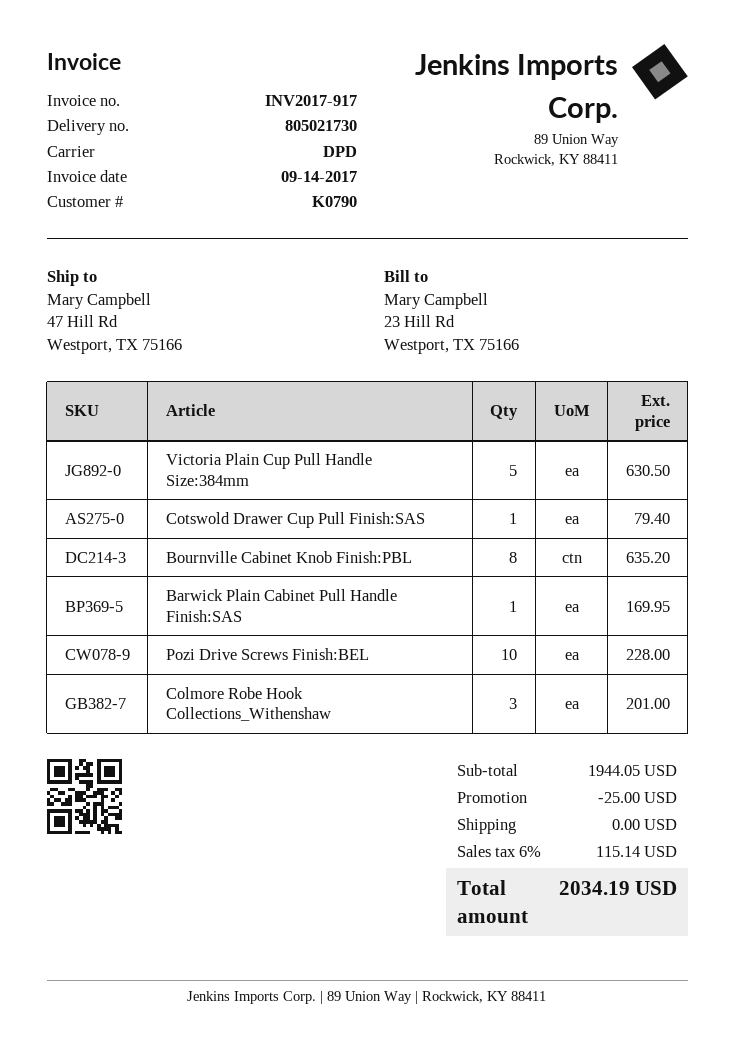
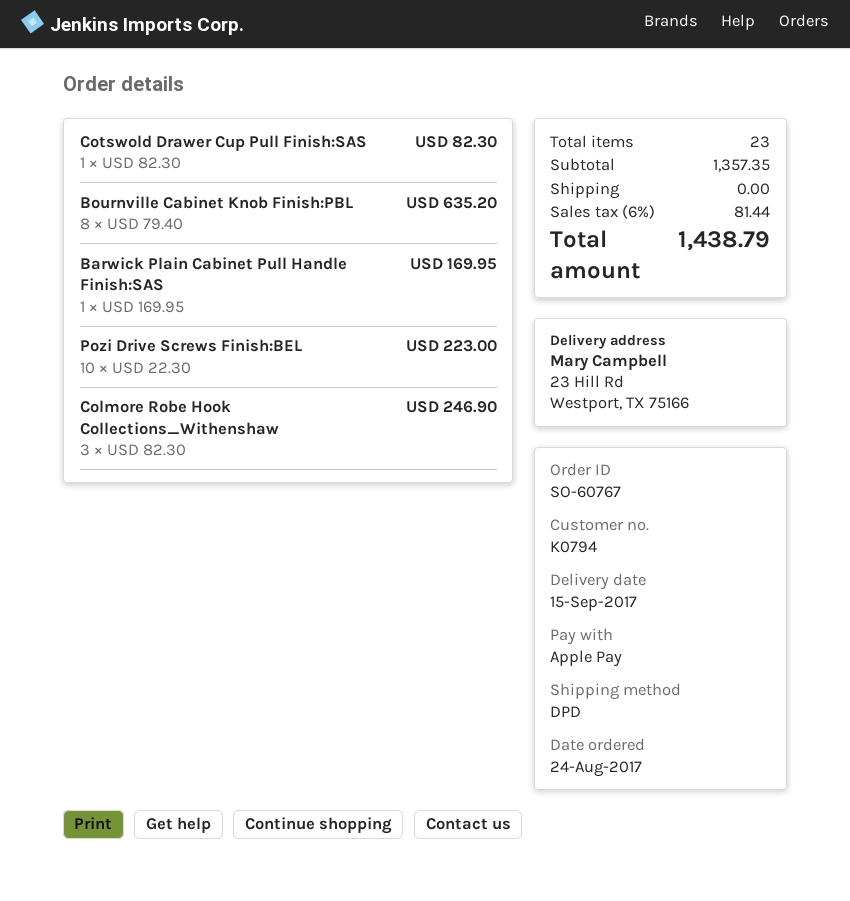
customer number: K0790 -> K0794
ship to: 47 Hill Rd, Westport, TX 75166 -> 23 Hill Rd, Westport, TX 75166
Victoria Plain Cup Pull Handle Size:384mm: 5 for 630.50 -> none
Cotswold Drawer Cup Pull Finish:SAS: 1 for 79.40 -> 1 for 82.30
Pozi Drive Screws Finish:BEL: 10 for 228.00 -> 10 for 223.00
Colmore Robe Hook Collections_Withenshaw: 3 for 201.00 -> 3 for 246.90
subtotal: 1944.05 -> 1357.35
discount: 25.00 -> none
tax: 6% = 115.14 -> 6% = 81.44
total: 2034.19 -> 1438.79

